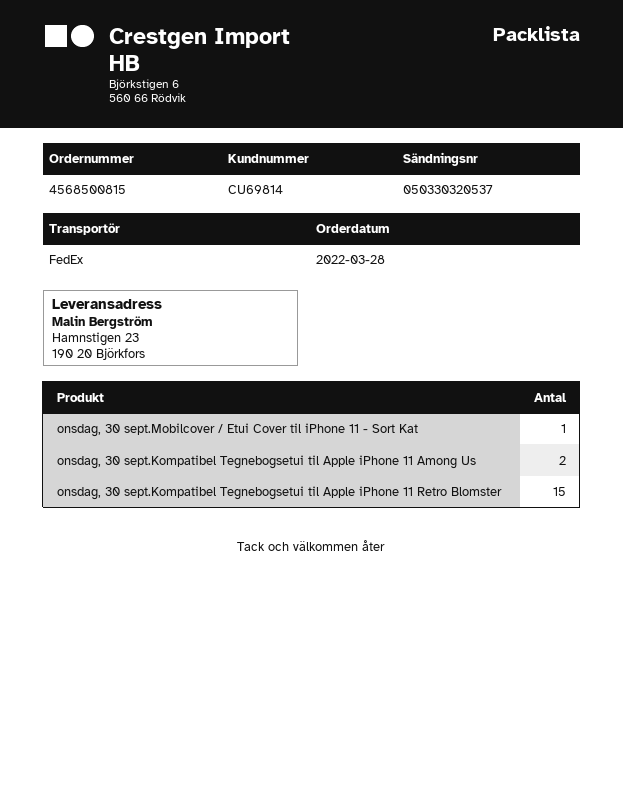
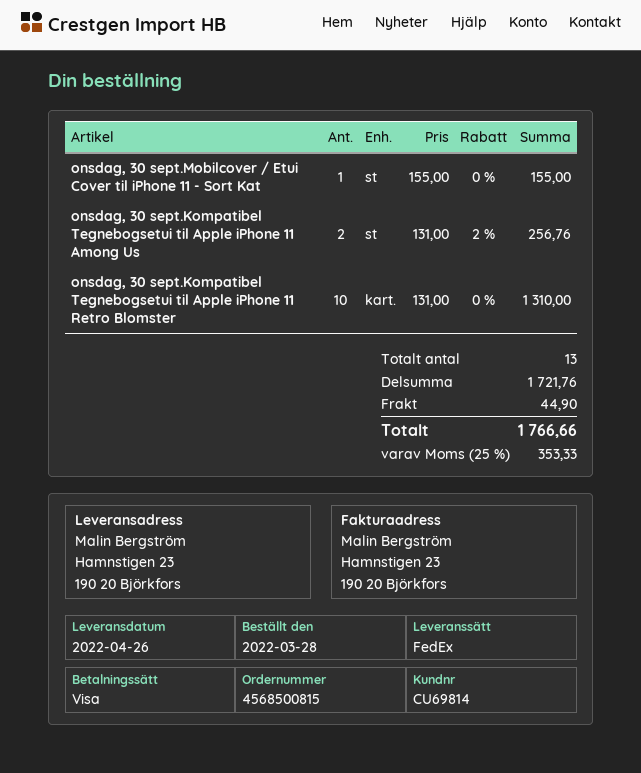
onsdag, 30 sept.Kompatibel Tegnebogsetui til Apple iPhone 11 Retro Blomster: 15 -> 10

